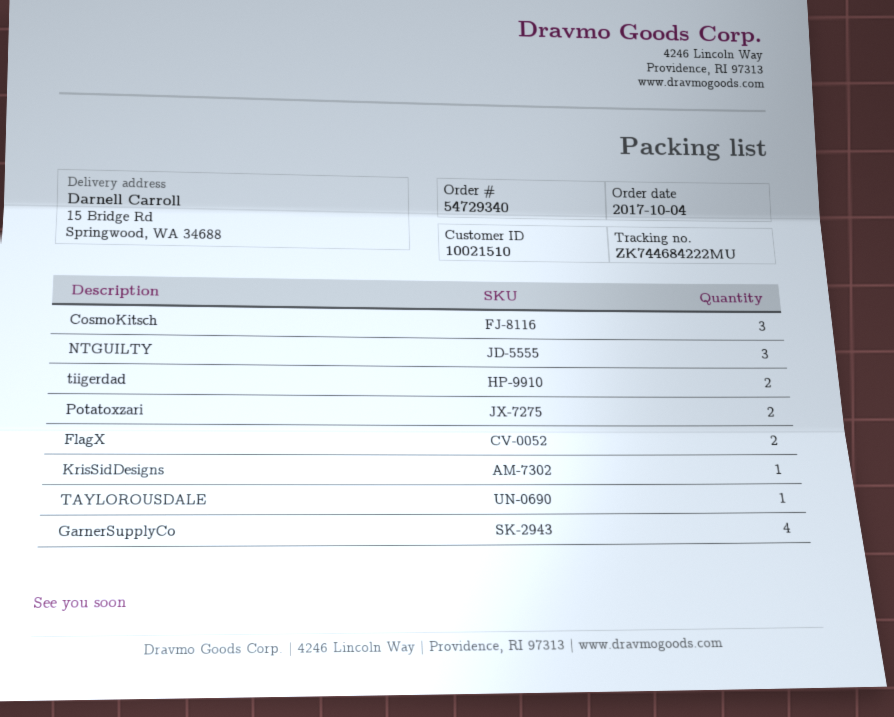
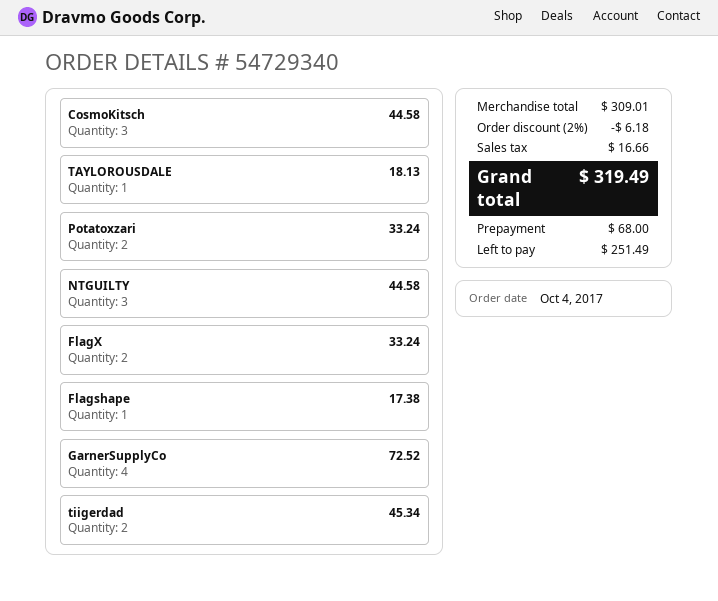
KrisSidDesigns: 1 -> none
Flagshape: none -> 1

